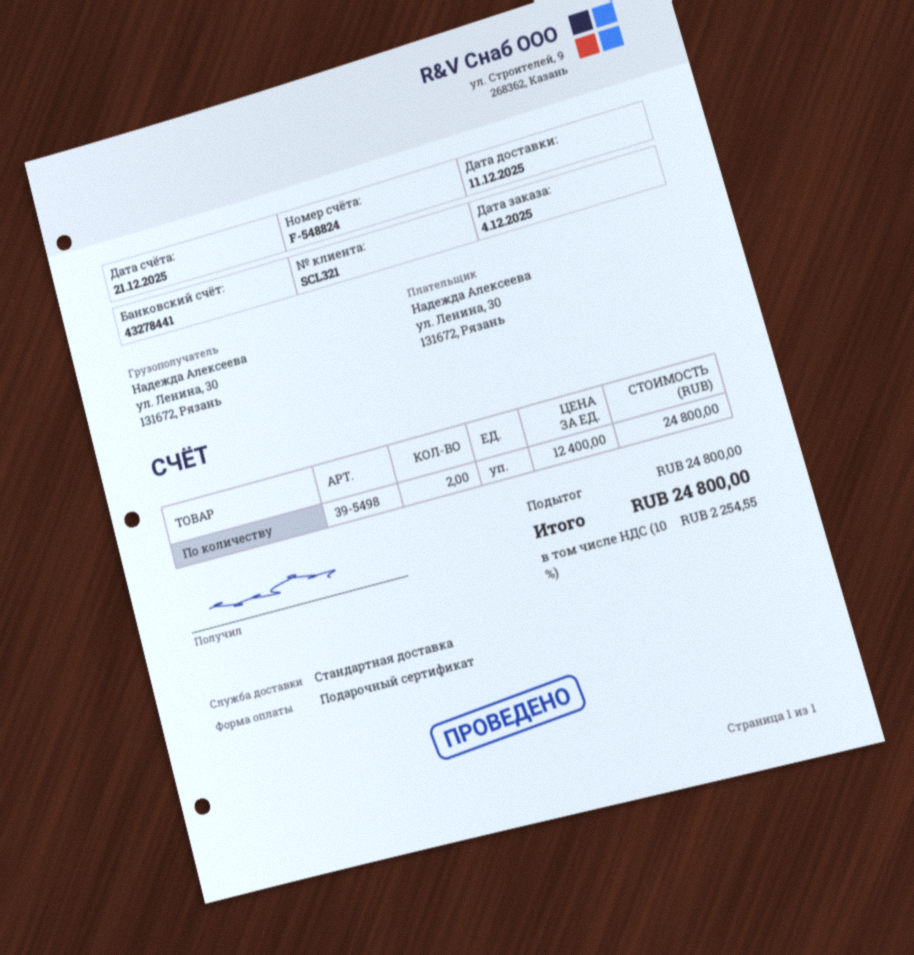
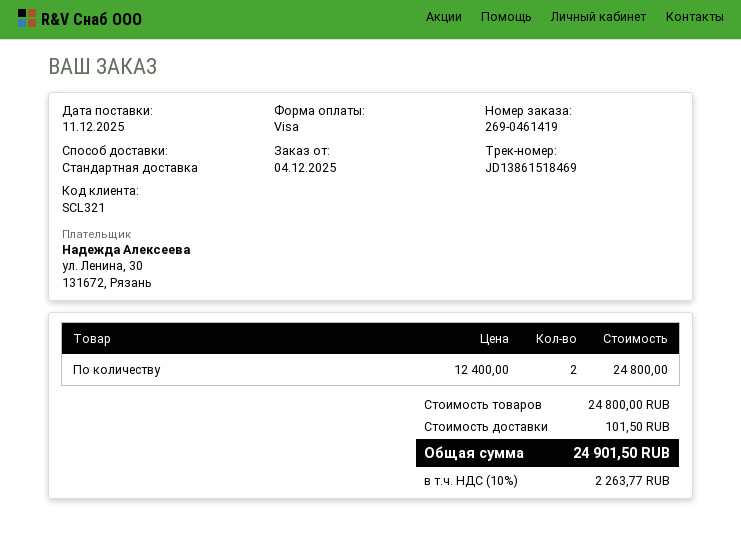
payment method: gift card -> Visa
shipping: none -> 101.50
tax: 10% = 2254.55 -> 10% = 2263.77
total: 24800.00 -> 24901.50

